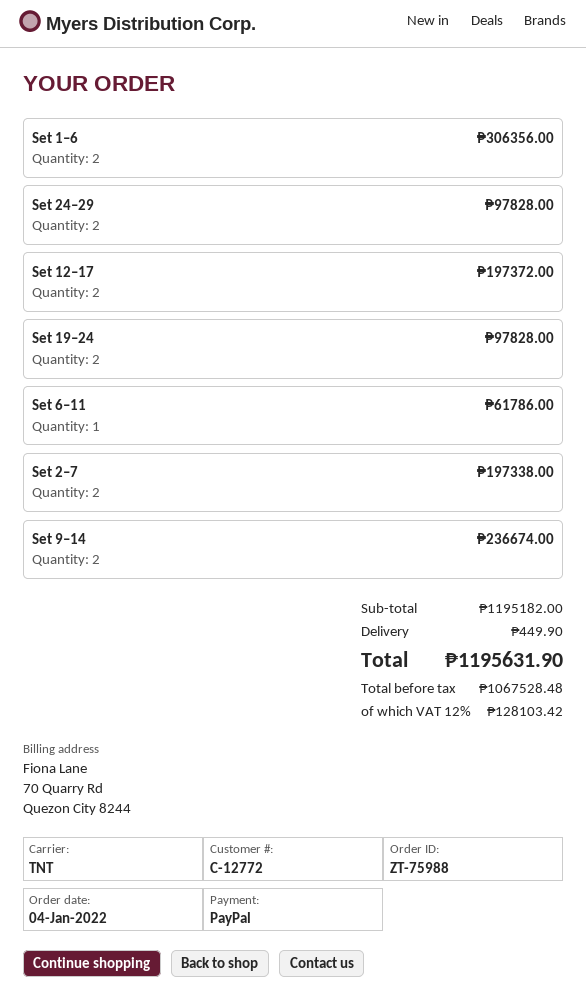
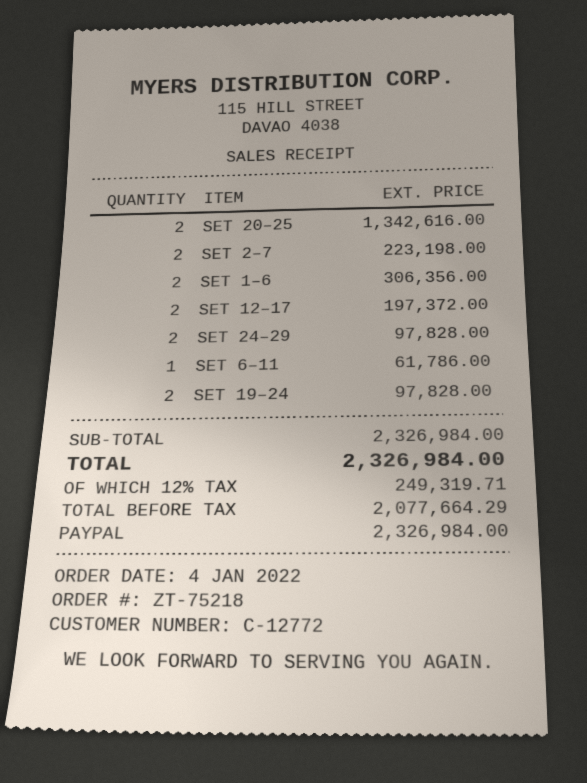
order number: ZT-75988 -> ZT-75218
Set 2–7: 2 for 197338.00 -> 2 for 223198.00
Set 9–14: 2 for 236674.00 -> none
SET 20–25: none -> 2 for 1342616.00
subtotal: 1195182.00 -> 2326984.00
shipping: 449.90 -> none
net: 1067528.48 -> 2077664.29
tax: 12% = 128103.42 -> 12% = 249319.71
total: 1195631.90 -> 2326984.00

